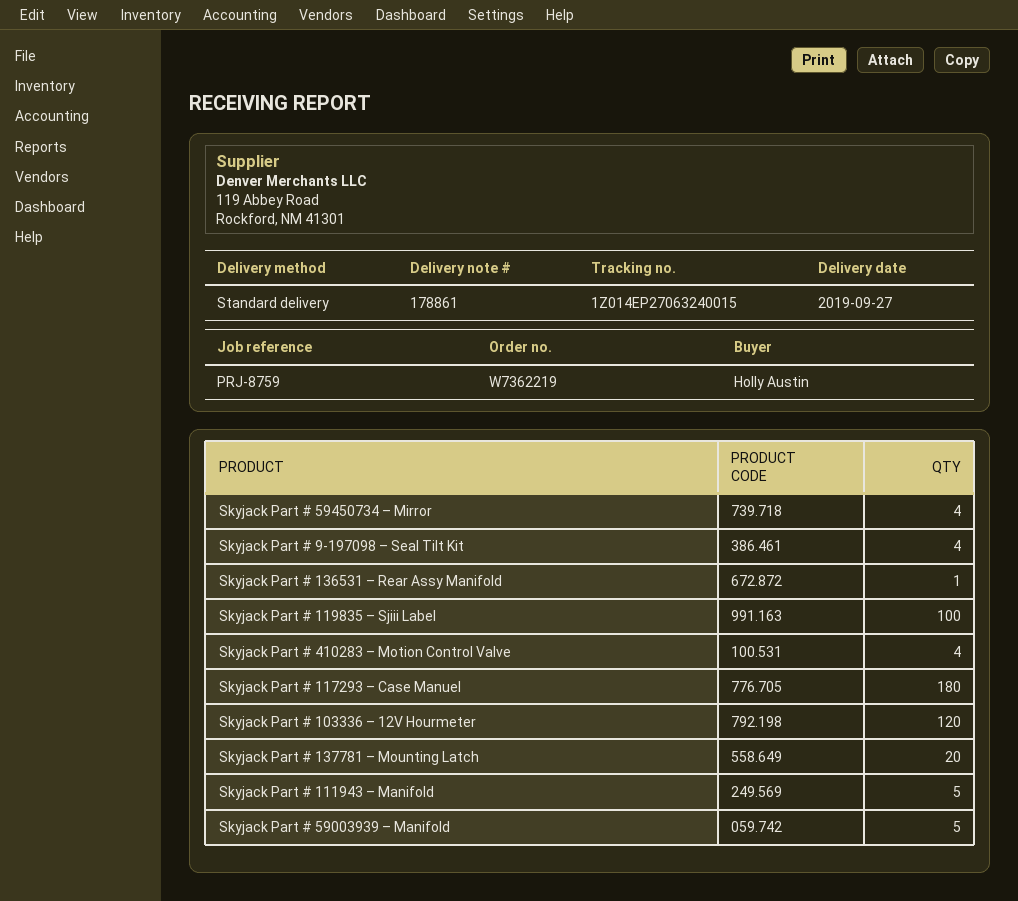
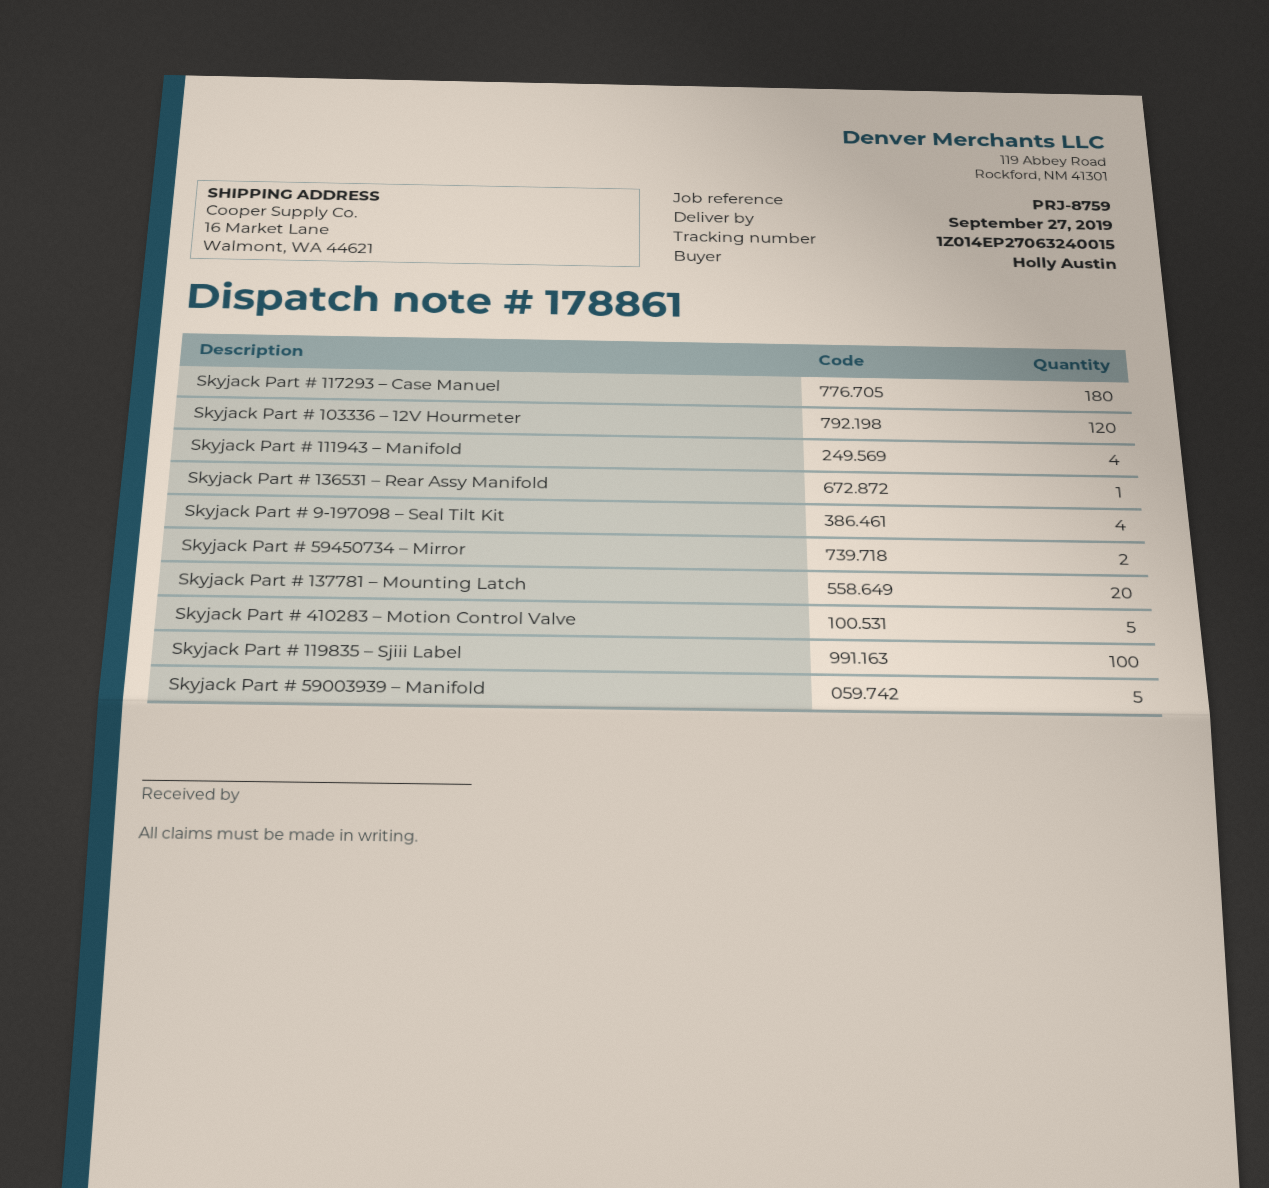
Skyjack Part # 59450734 – Mirror: 4 -> 2
Skyjack Part # 410283 – Motion Control Valve: 4 -> 5
Skyjack Part # 111943 – Manifold: 5 -> 4

